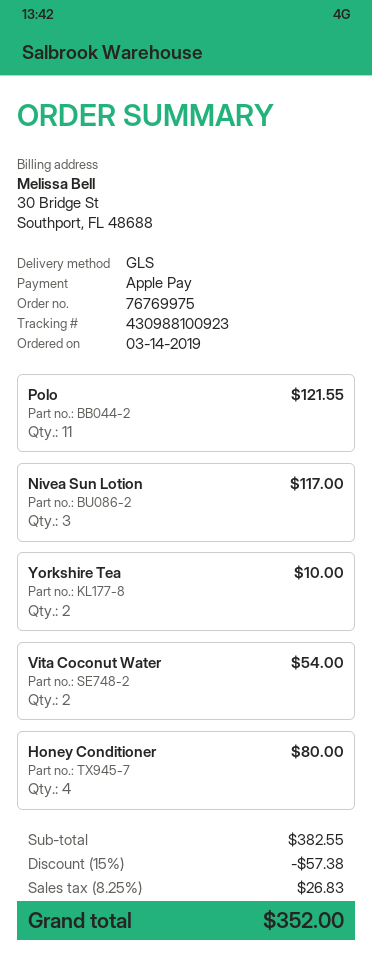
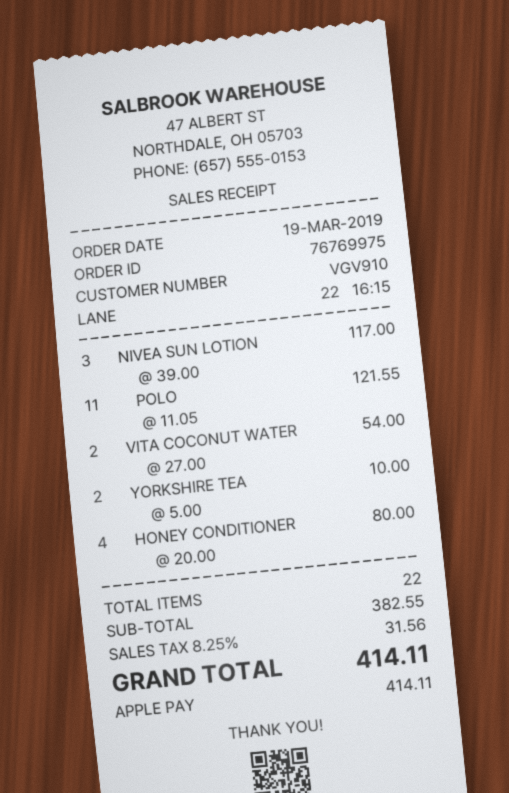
order date: 2019-03-14 -> 2019-03-19
discount: 15% = 57.38 -> none
tax: 8.25% = 26.83 -> 8.25% = 31.56
total: 352.00 -> 414.11

